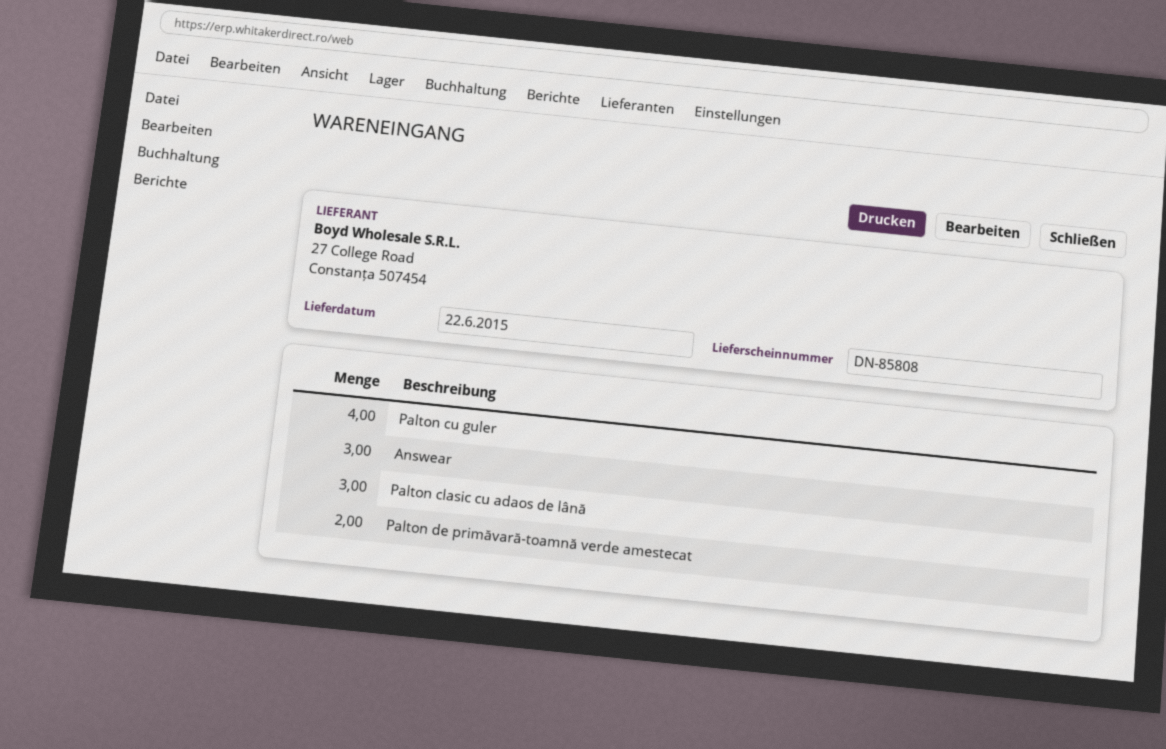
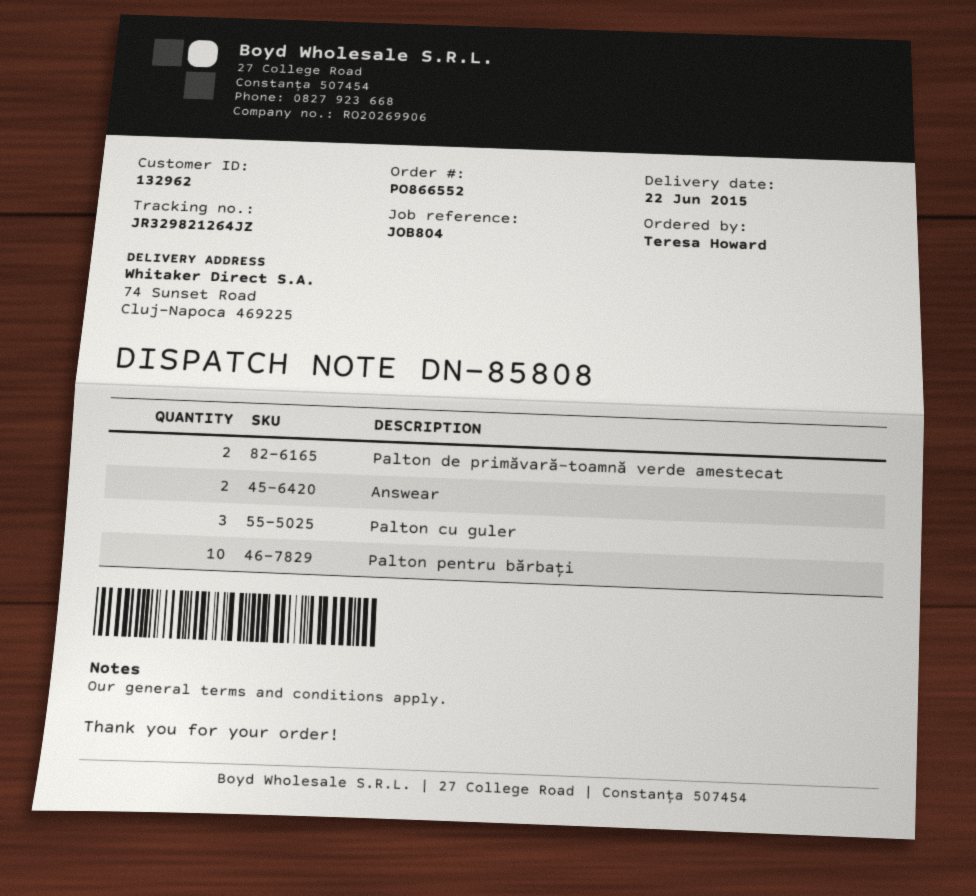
Palton cu guler: 4 -> 3
Answear: 3 -> 2
Palton clasic cu adaos de lână: 3 -> none
Palton pentru bărbați: none -> 10

